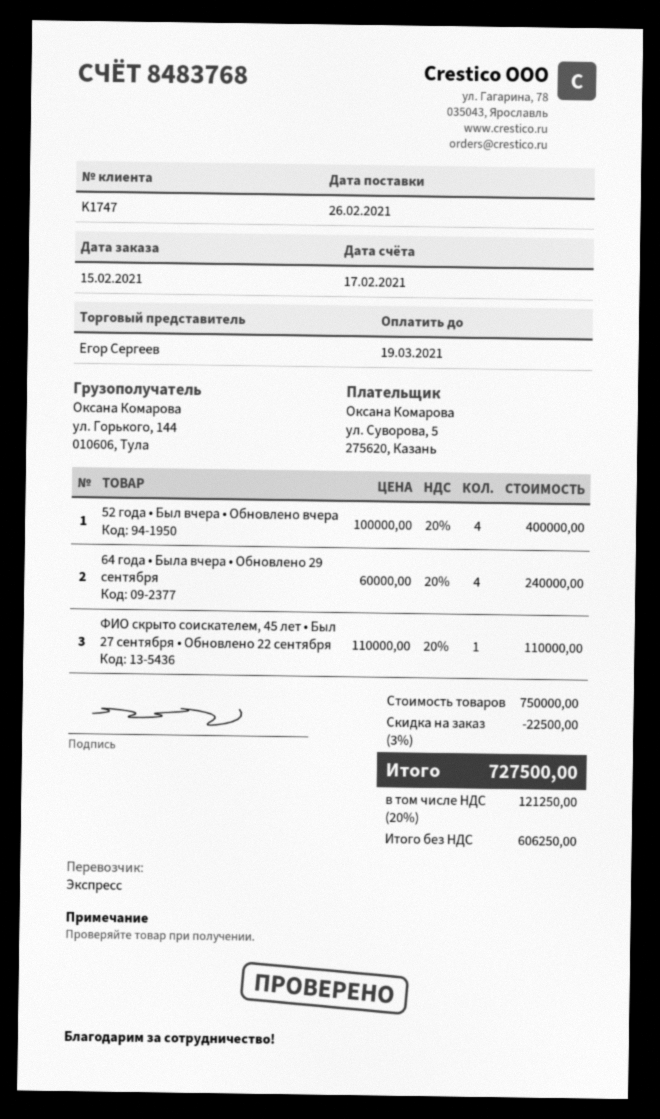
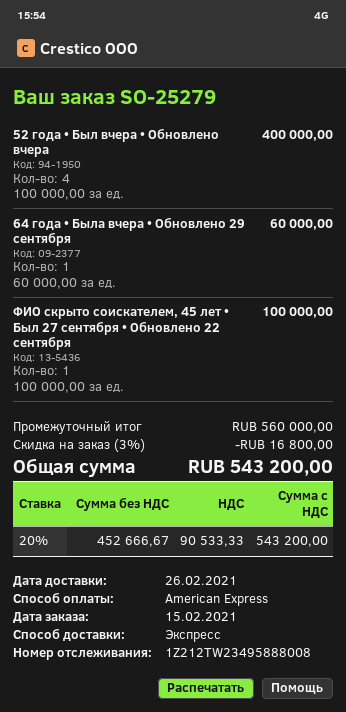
64 года • Была вчера • Обновлено 29 сентября: 4 x 60000.00 = 240000.00 -> 1 x 60000.00 = 60000.00
ФИО скрыто соискателем, 45 лет • Был 27 сентября • Обновлено 22 сентября: 1 x 110000.00 = 110000.00 -> 1 x 100000.00 = 100000.00
subtotal: 750000.00 -> 560000.00
discount: 3% = 22500.00 -> 3% = 16800.00
net: 606250.00 -> 452666.67
tax: 20% = 121250.00 -> 20% = 90533.33
total: 727500.00 -> 543200.00

